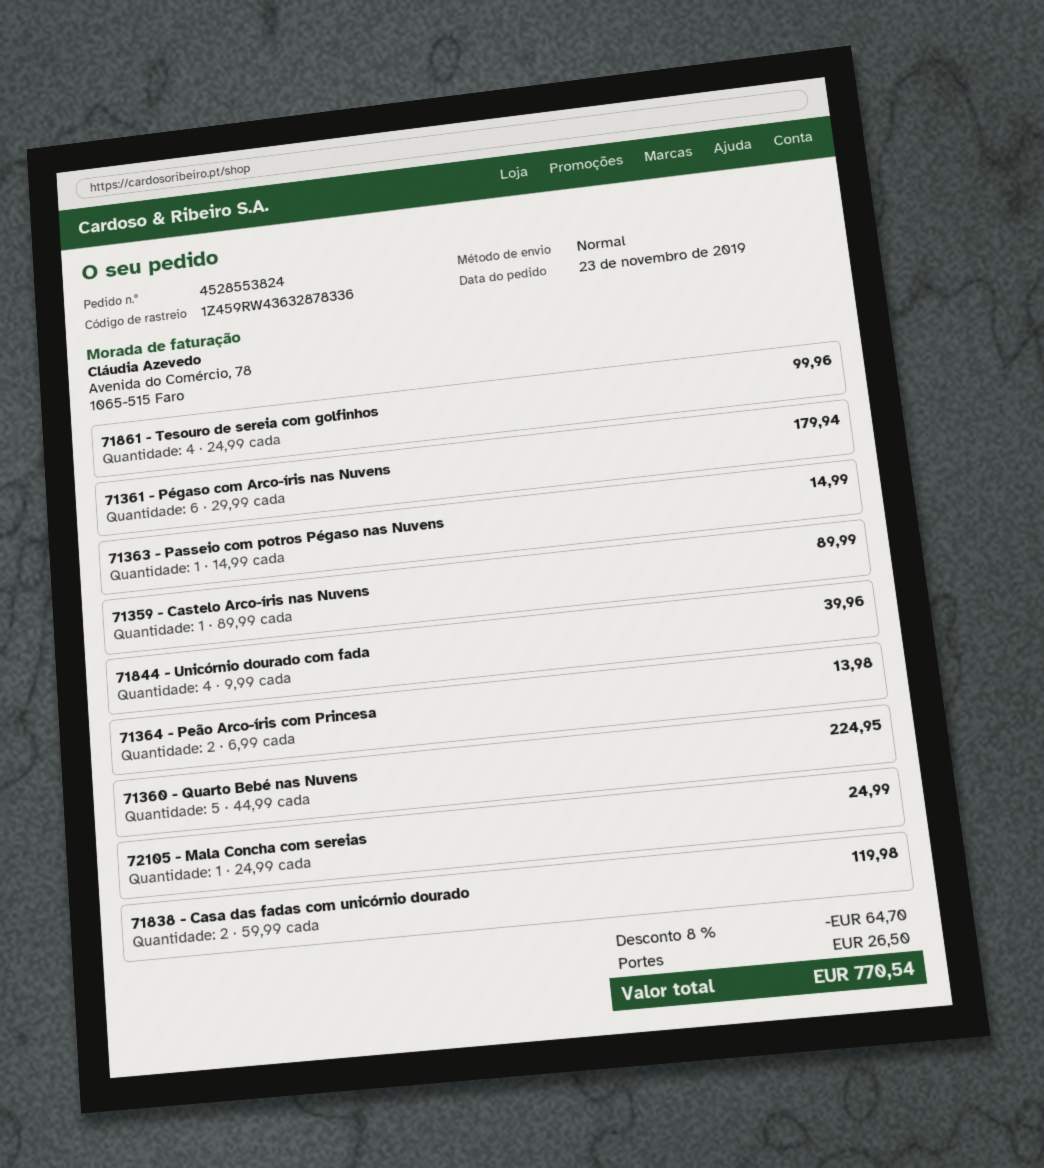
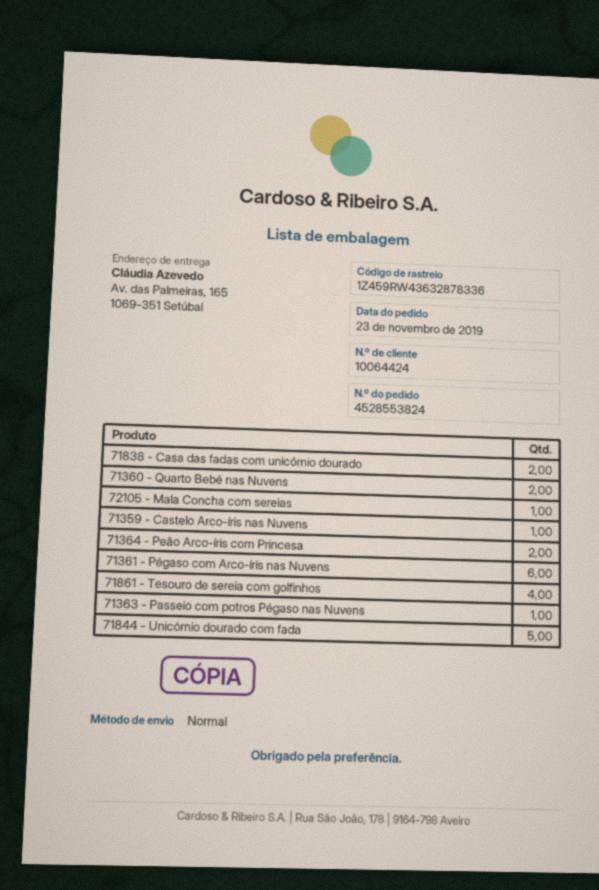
71844 - Unicórnio dourado com fada: 4 -> 5
71360 - Quarto Bebé nas Nuvens: 5 -> 2

